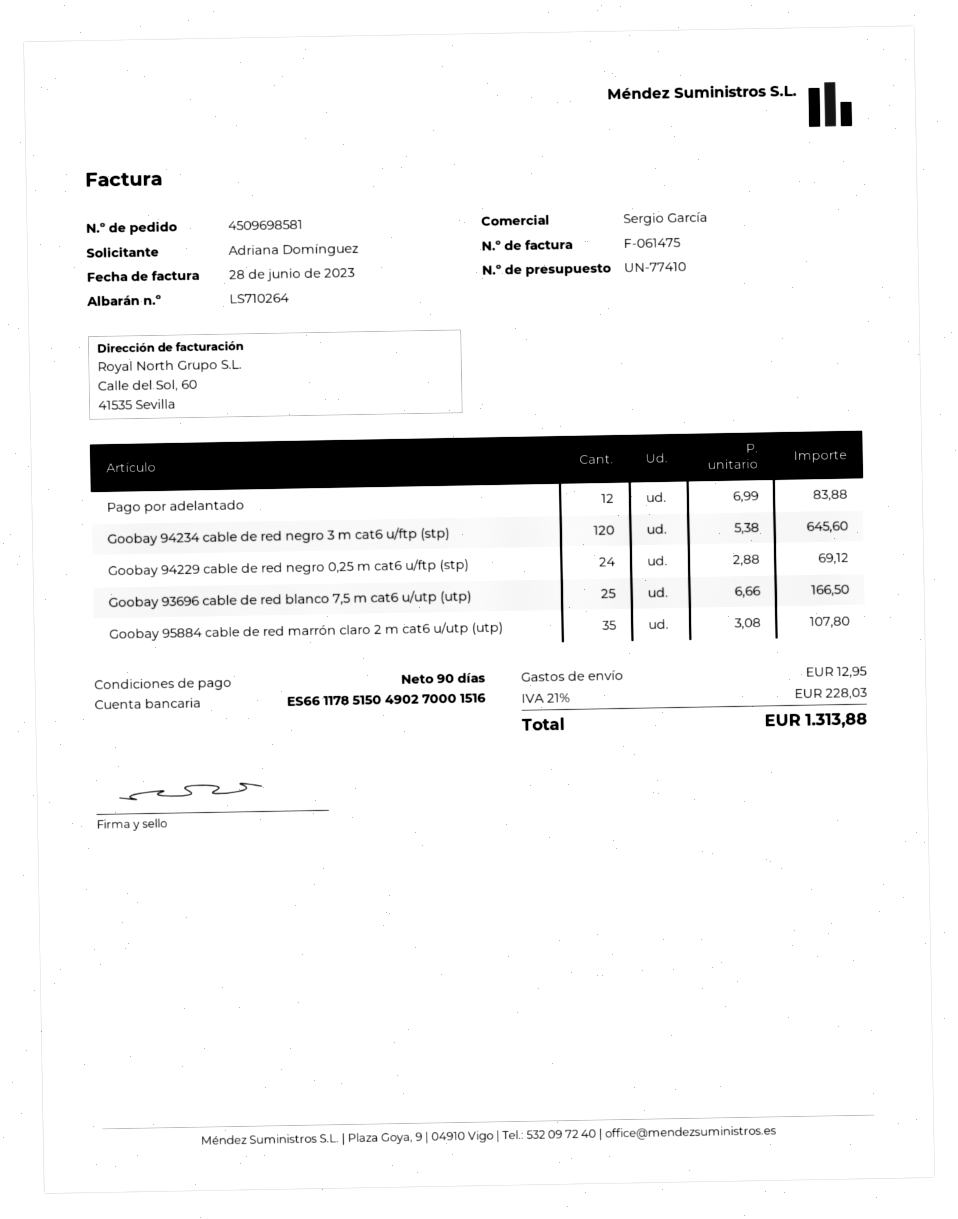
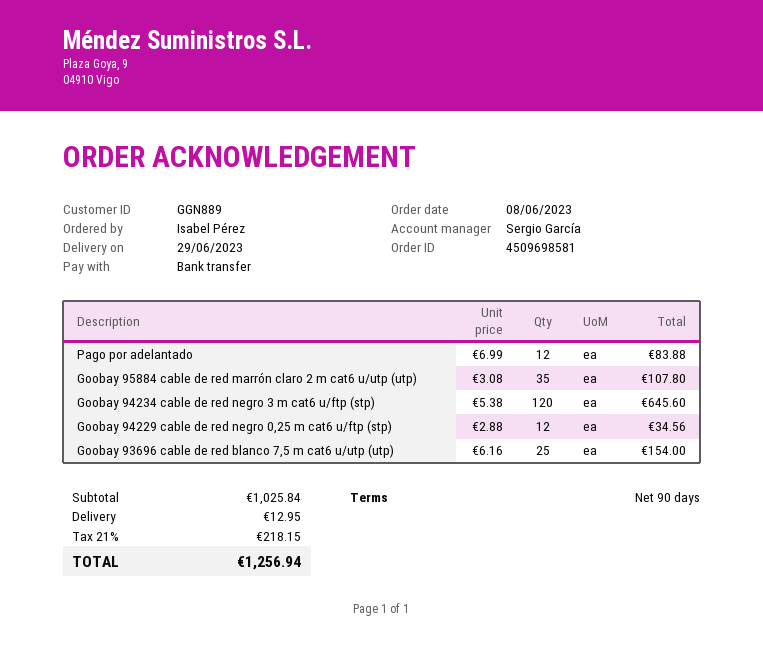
ordered by: Adriana Domínguez -> Isabel Pérez
Goobay 94229 cable de red negro 0,25 m cat6 u/ftp (stp): 24 x 2.88 = 69.12 -> 12 x 2.88 = 34.56
Goobay 93696 cable de red blanco 7,5 m cat6 u/utp (utp): 25 x 6.66 = 166.50 -> 25 x 6.16 = 154.00
tax: 21% = 228.03 -> 21% = 218.15
total: 1313.88 -> 1256.94

